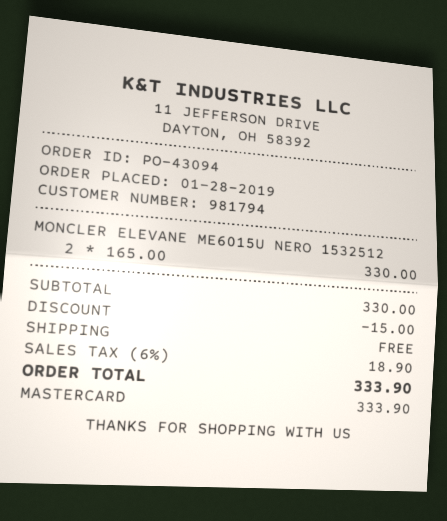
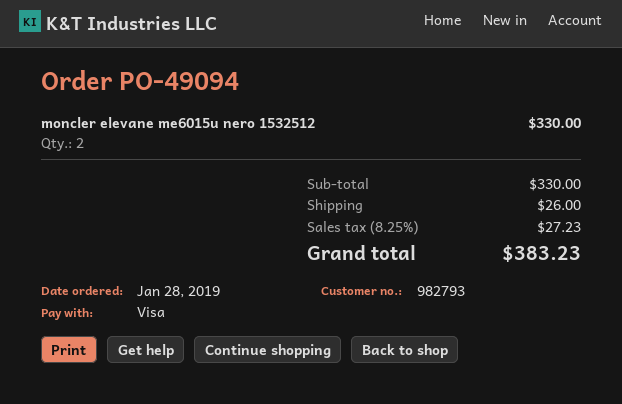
order number: PO-43094 -> PO-49094
customer number: 981794 -> 982793
payment method: Mastercard -> Visa
discount: 15.00 -> none
shipping: 0.00 -> 26.00
tax: 6% = 18.90 -> 8.25% = 27.23
total: 333.90 -> 383.23

